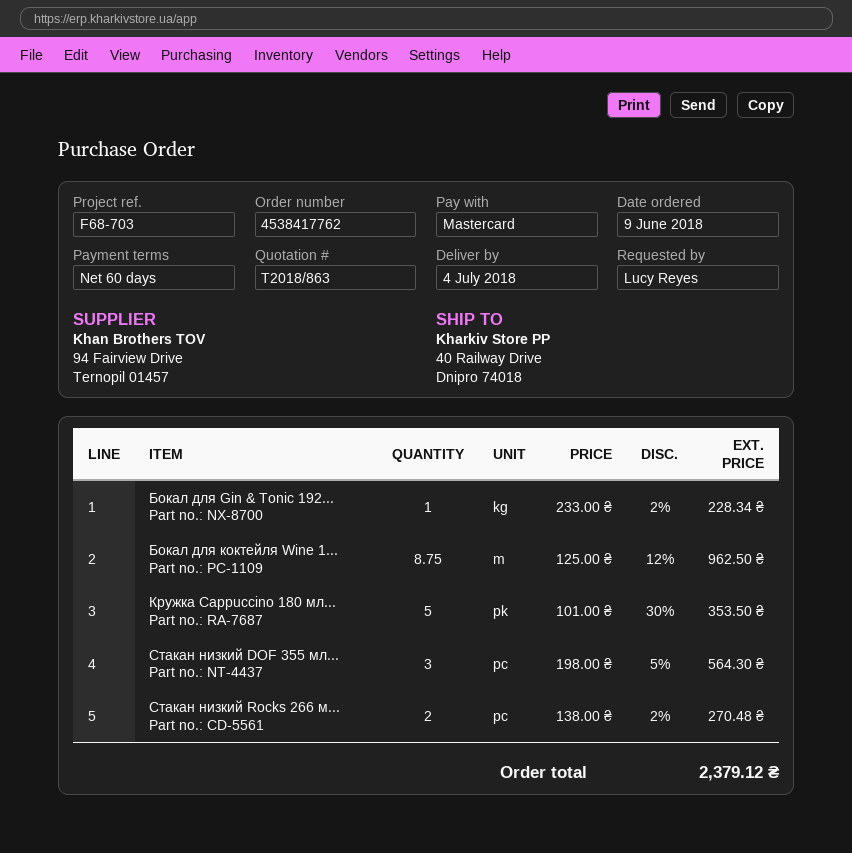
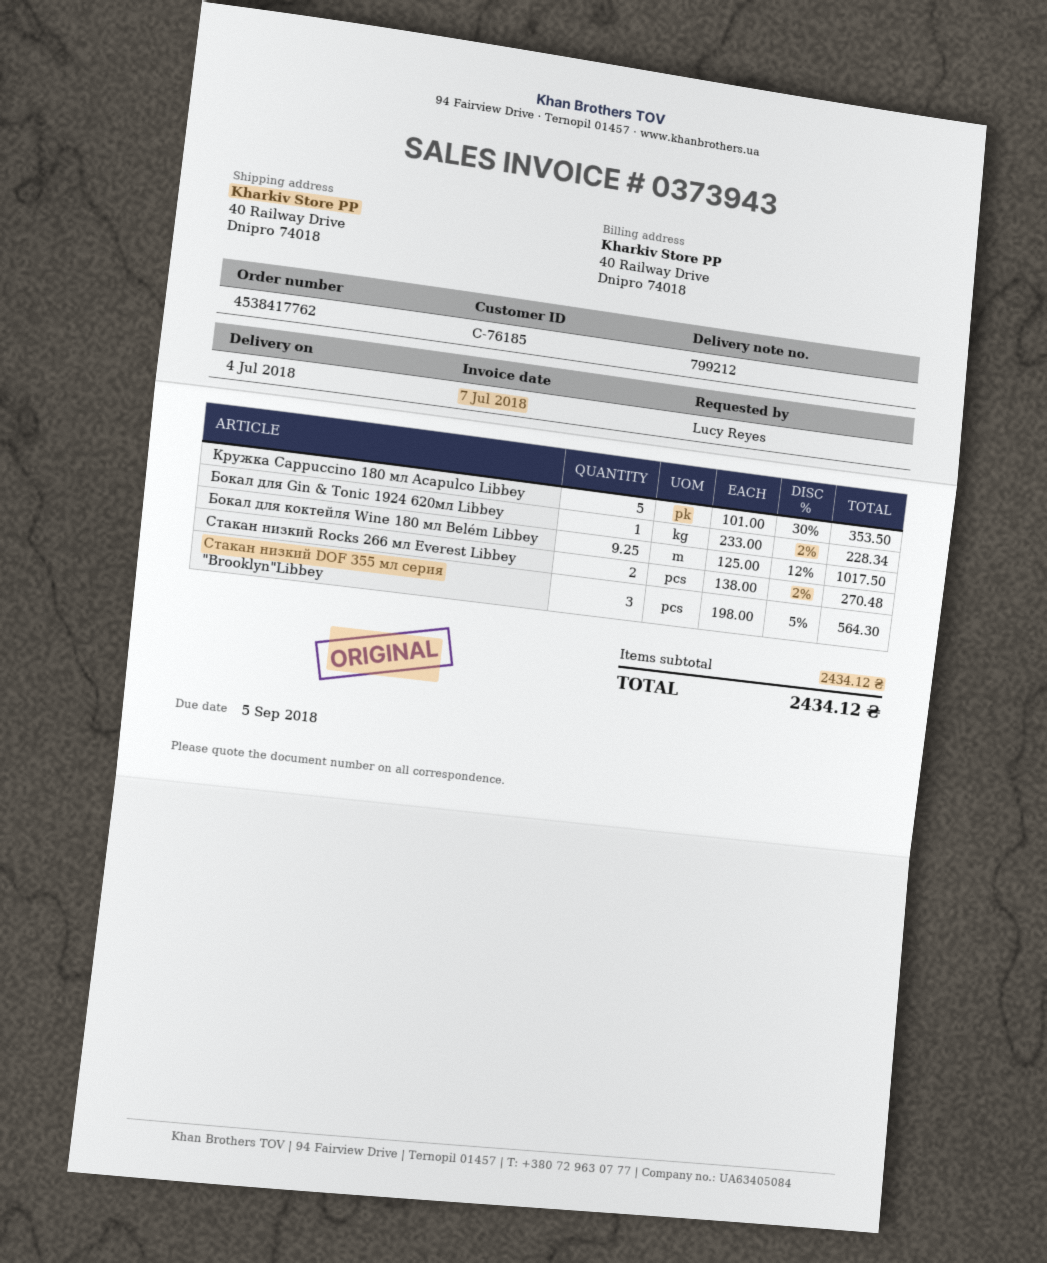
Бокал для коктейля Wine 1...: 8.75 x 125.00 - 12% = 962.50 -> 9.25 x 125.00 - 12% = 1017.50
total: 2379.12 -> 2434.12

